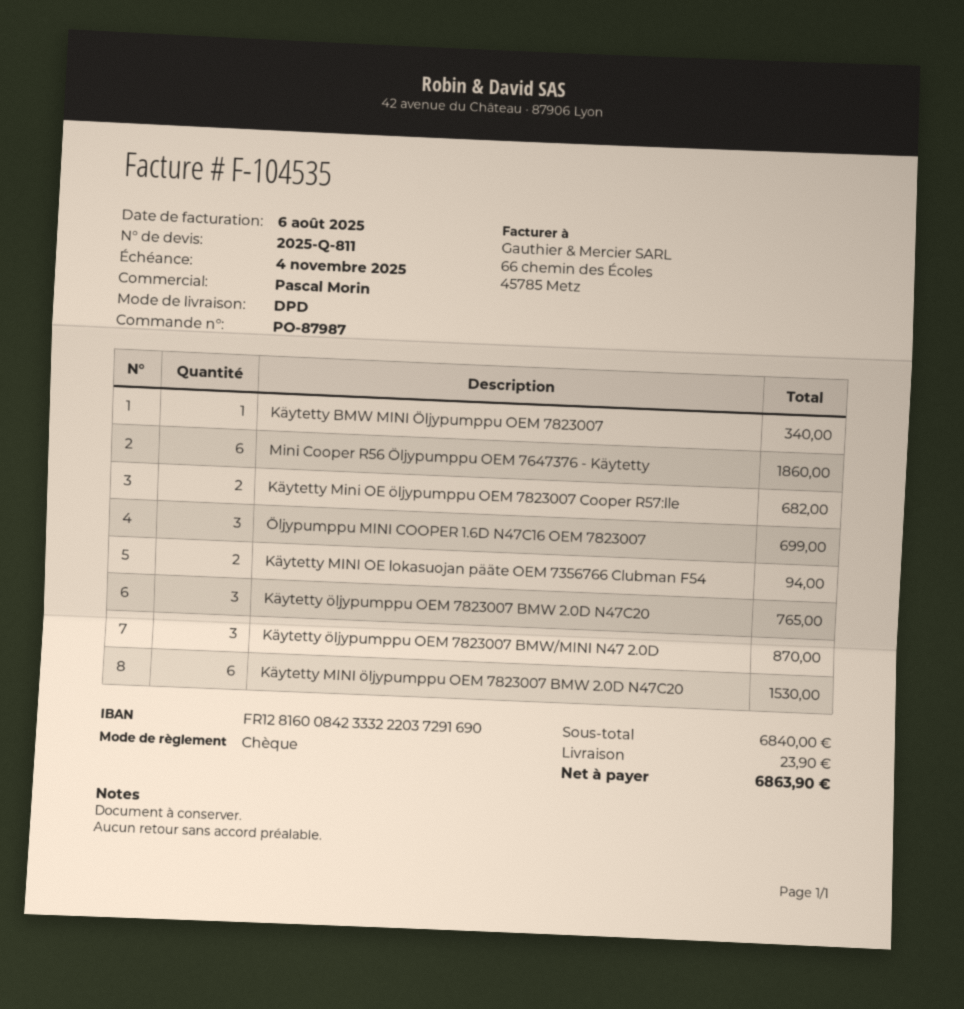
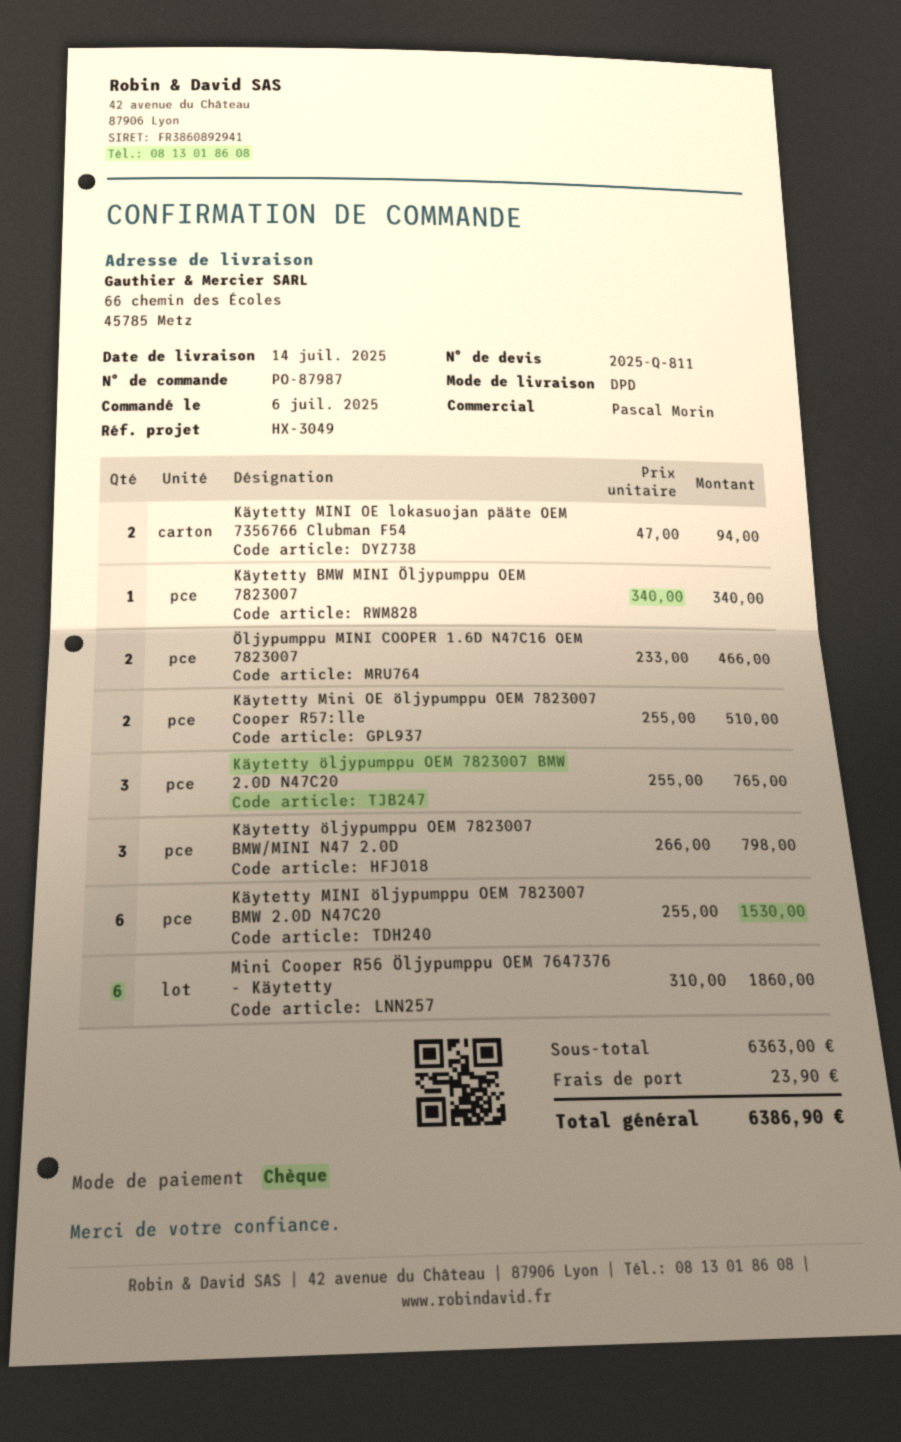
Käytetty Mini OE öljypumppu OEM 7823007 Cooper R57:lle: 2 for 682.00 -> 2 for 510.00
Öljypumppu MINI COOPER 1.6D N47C16 OEM 7823007: 3 for 699.00 -> 2 for 466.00
Käytetty öljypumppu OEM 7823007 BMW/MINI N47 2.0D: 3 for 870.00 -> 3 for 798.00
subtotal: 6840.00 -> 6363.00
total: 6863.90 -> 6386.90

